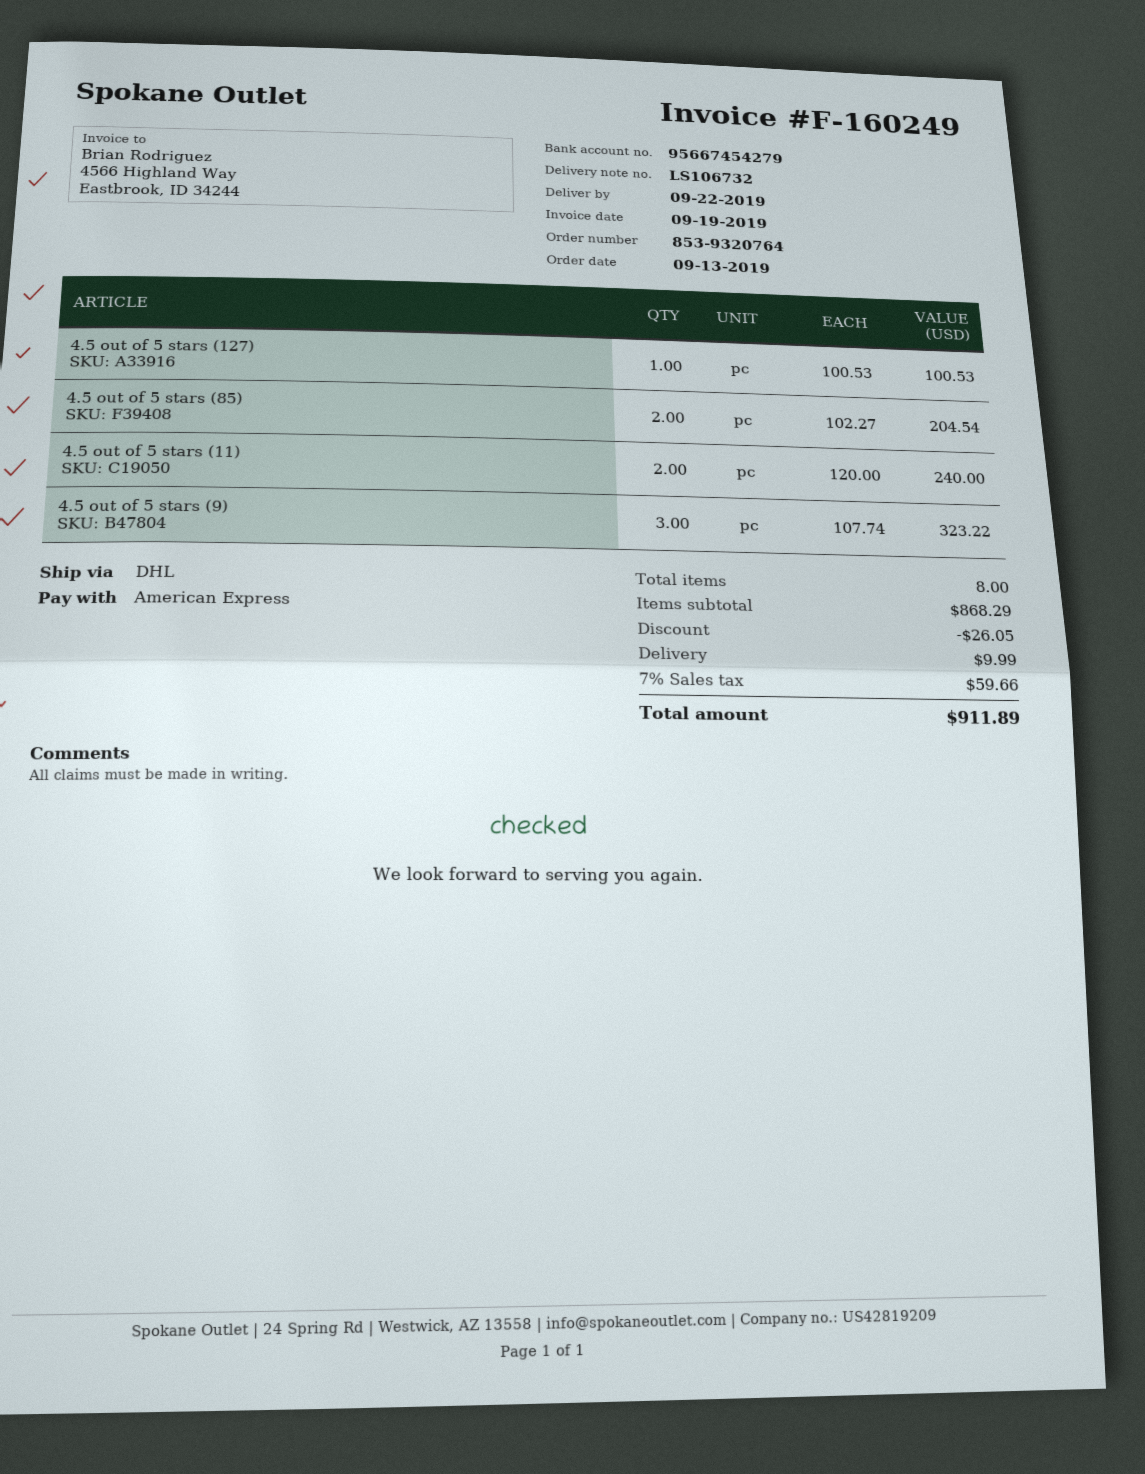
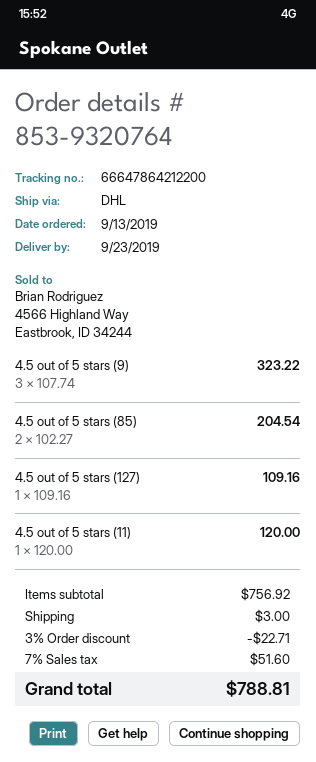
delivery date: 2019-09-22 -> 2019-09-23
4.5 out of 5 stars (127): 1 x 100.53 = 100.53 -> 1 x 109.16 = 109.16
4.5 out of 5 stars (11): 2 x 120.00 = 240.00 -> 1 x 120.00 = 120.00
subtotal: 868.29 -> 756.92
discount: 26.05 -> 22.71
shipping: 9.99 -> 3.00
tax: 7% = 59.66 -> 7% = 51.60
total: 911.89 -> 788.81

